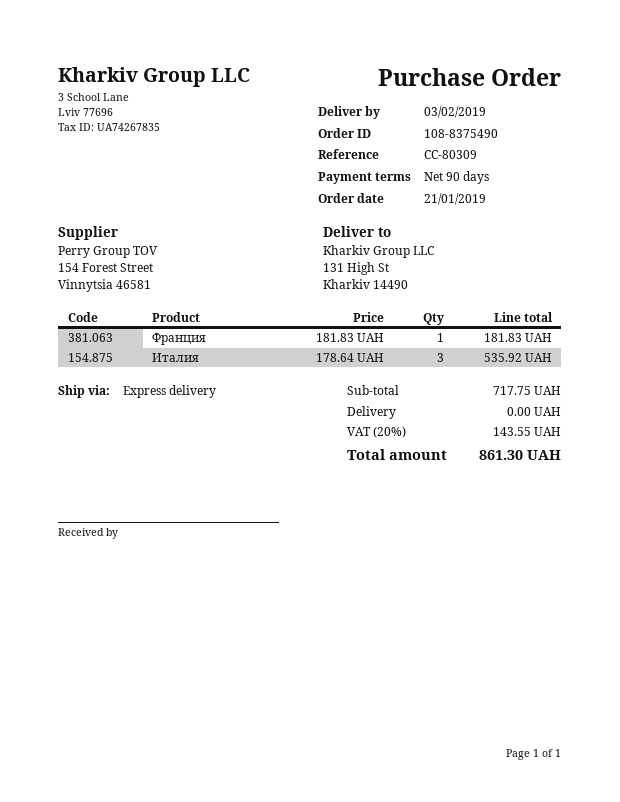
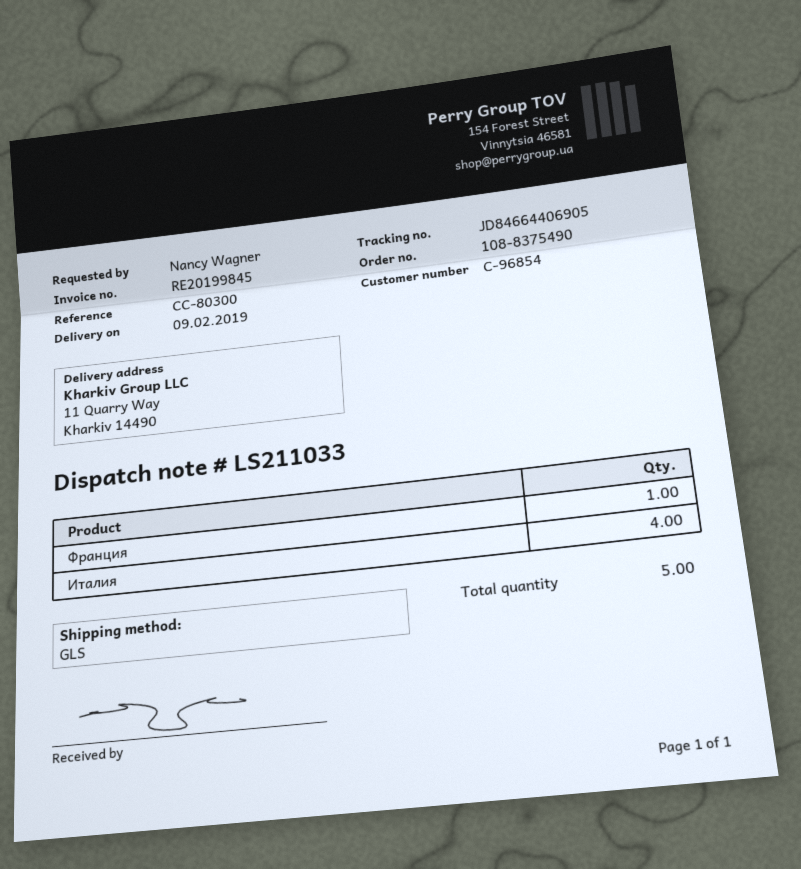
delivery date: 2019-02-03 -> 2019-02-09
reference: CC-80309 -> CC-80300
shipping method: express -> GLS
ship to: 131 High St, Kharkiv 14490 -> 11 Quarry Way, Kharkiv 14490
Италия: 3 -> 4

